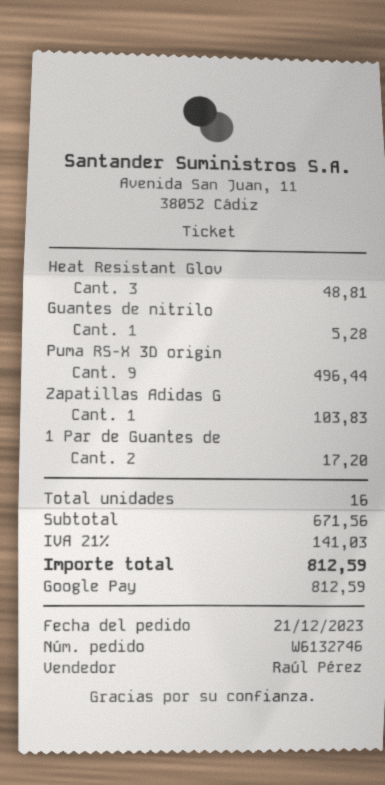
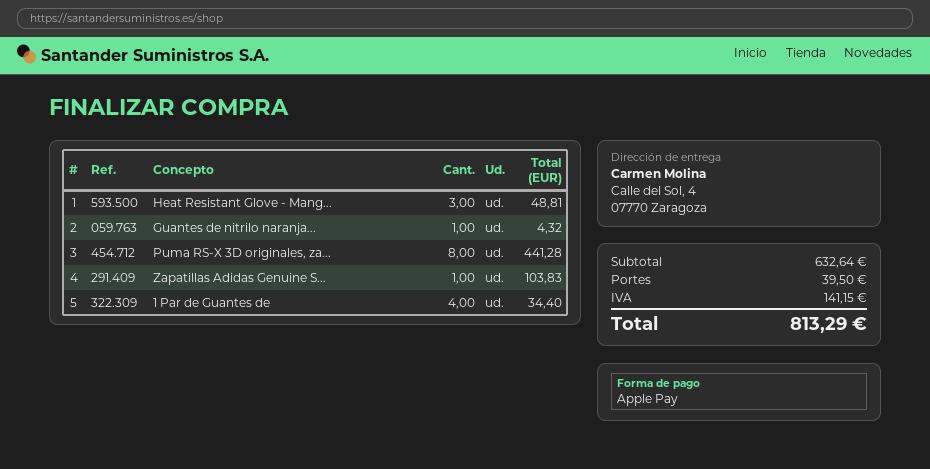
payment method: Google Pay -> Apple Pay
Guantes de nitrilo: 1 for 5.28 -> 1 for 4.32
Puma RS-X 3D origin: 9 for 496.44 -> 8 for 441.28
1 Par de Guantes de: 2 for 17.20 -> 4 for 34.40
subtotal: 671.56 -> 632.64
shipping: none -> 39.50
tax: 141.03 -> 141.15
total: 812.59 -> 813.29

